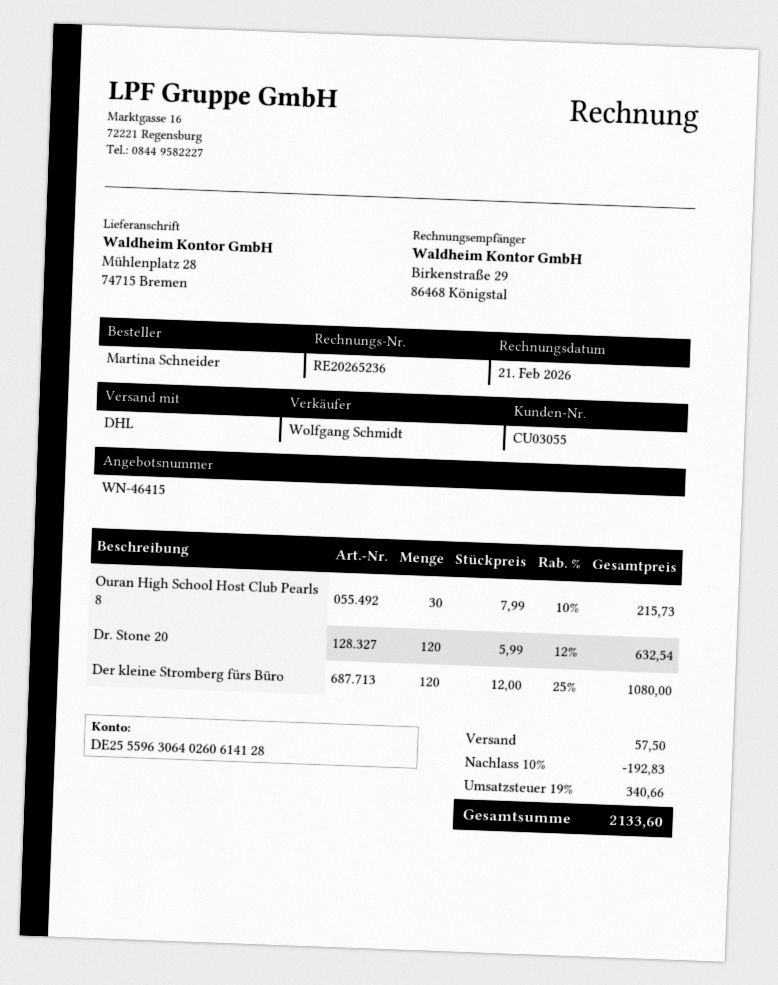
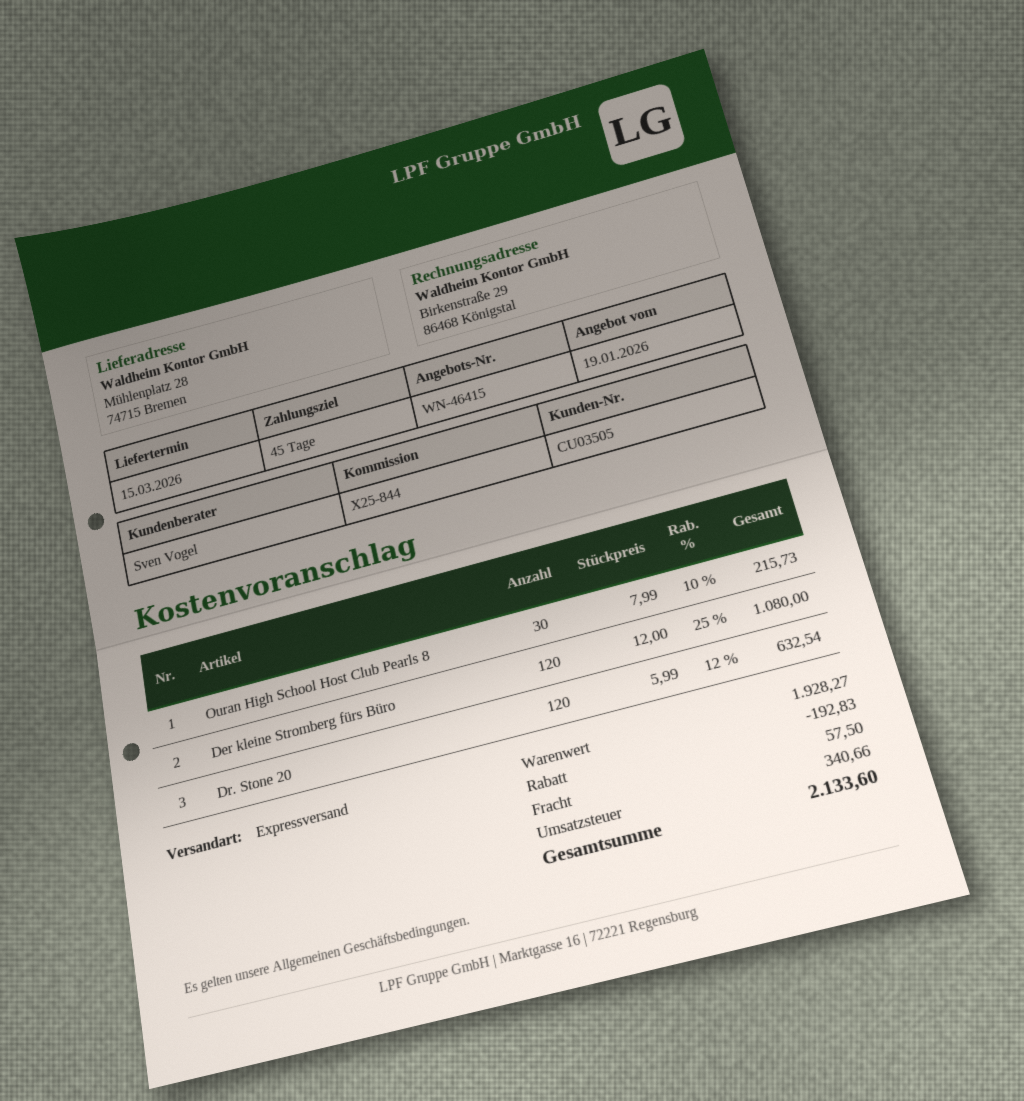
customer number: CU03055 -> CU03505
sales rep: Wolfgang Schmidt -> Sven Vogel
shipping method: DHL -> express

